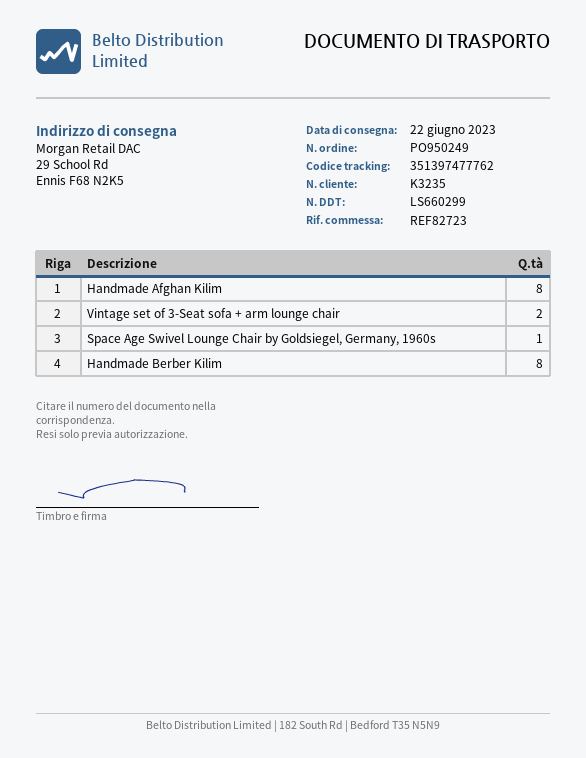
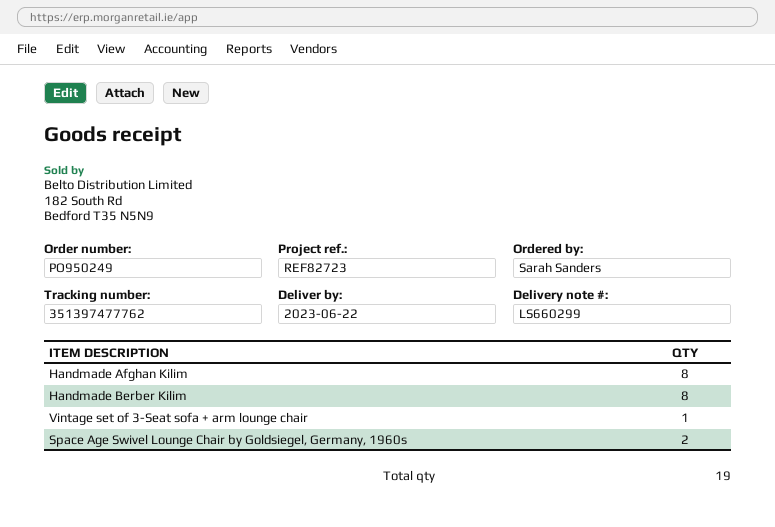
Vintage set of 3-Seat sofa + arm lounge chair: 2 -> 1
Space Age Swivel Lounge Chair by Goldsiegel, Germany, 1960s: 1 -> 2

